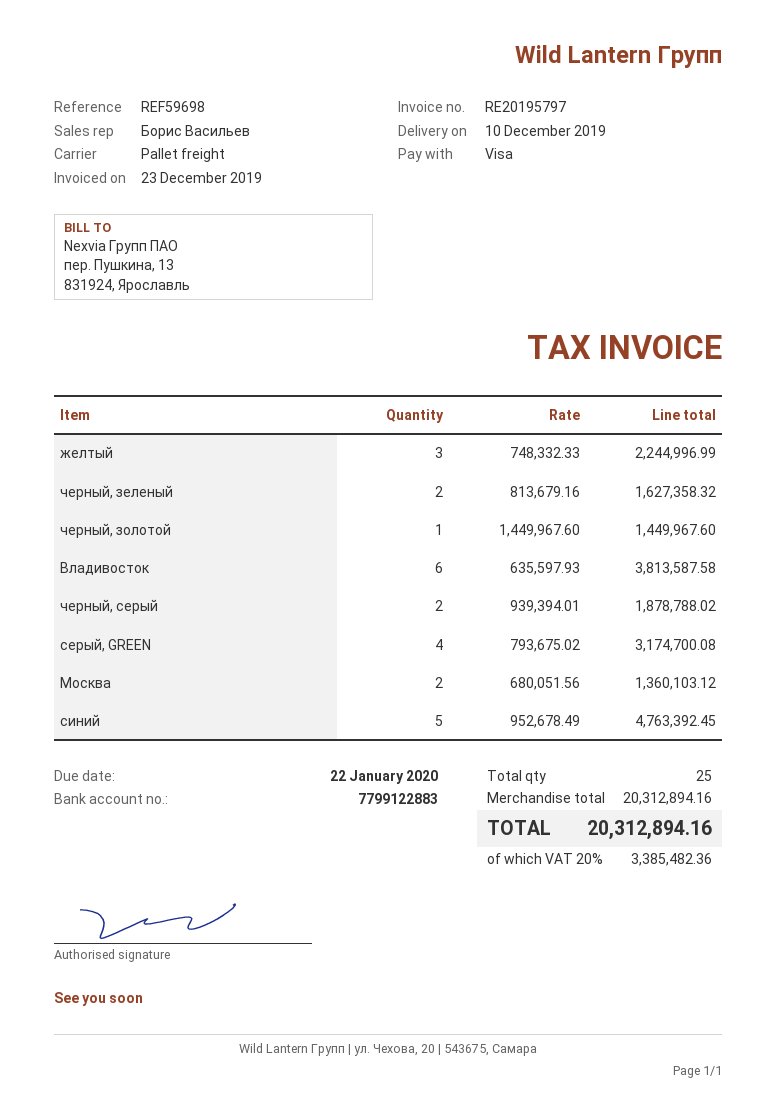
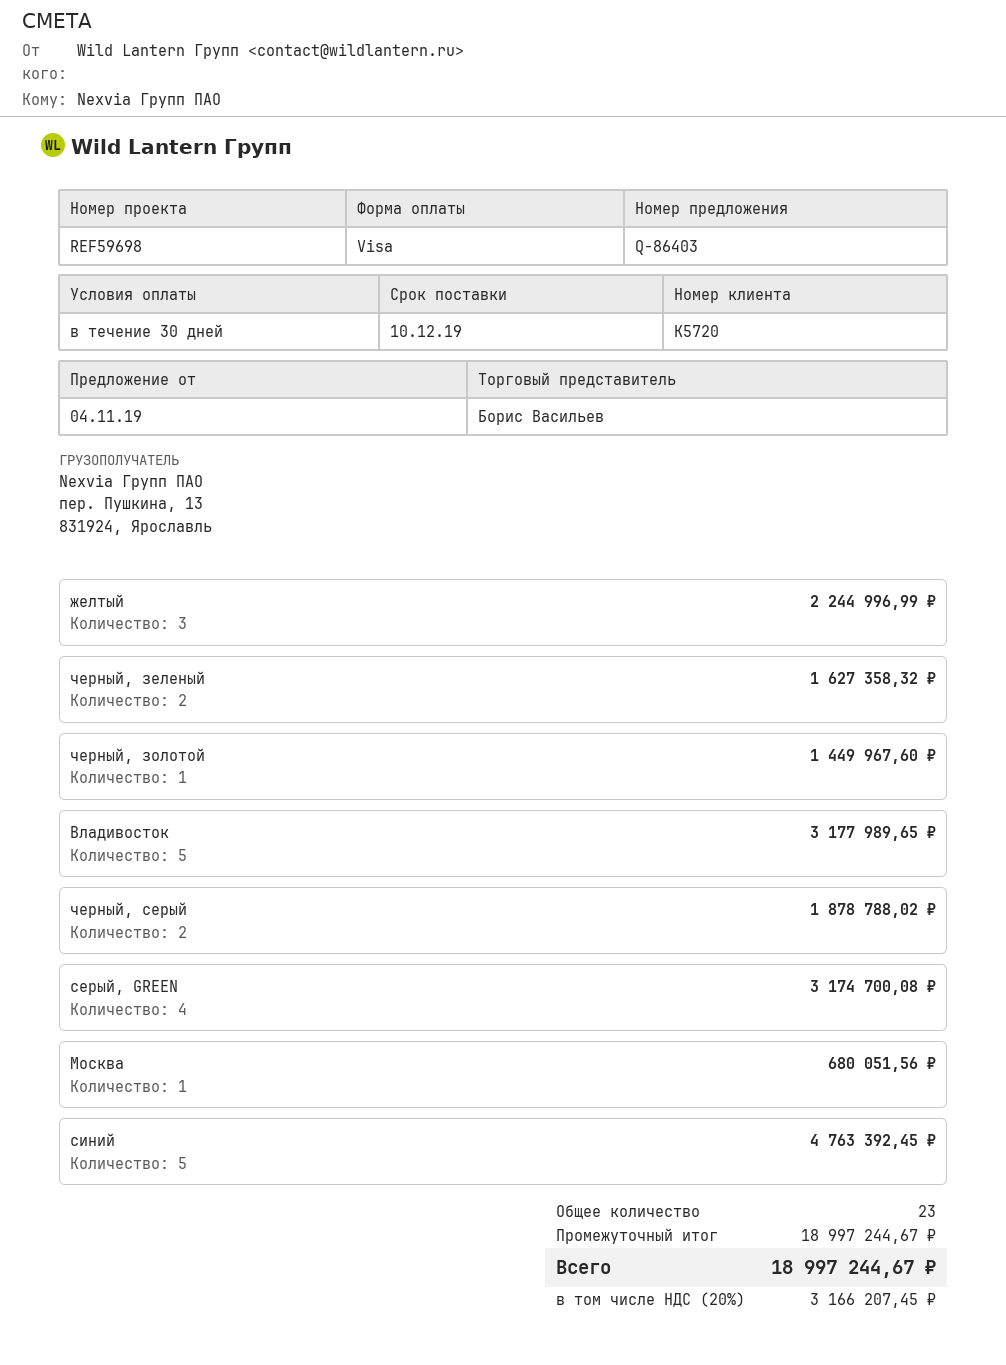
Владивосток: 6 for 3813587.58 -> 5 for 3177989.65
Москва: 2 for 1360103.12 -> 1 for 680051.56
total quantity: 25 -> 23
subtotal: 20312894.16 -> 18997244.67
tax: 20% = 3385482.36 -> 20% = 3166207.45
total: 20312894.16 -> 18997244.67

